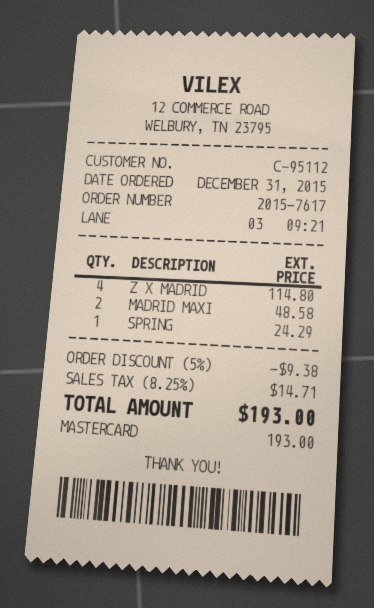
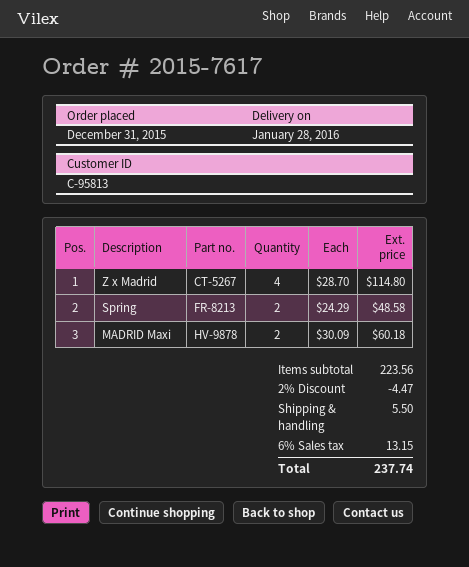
customer number: C-95112 -> C-95813
MADRID MAXI: 2 for 48.58 -> 2 for 60.18
SPRING: 1 for 24.29 -> 2 for 48.58
discount: 5% = 9.38 -> 2% = 4.47
shipping: none -> 5.50
tax: 8.25% = 14.71 -> 6% = 13.15
total: 193.00 -> 237.74

